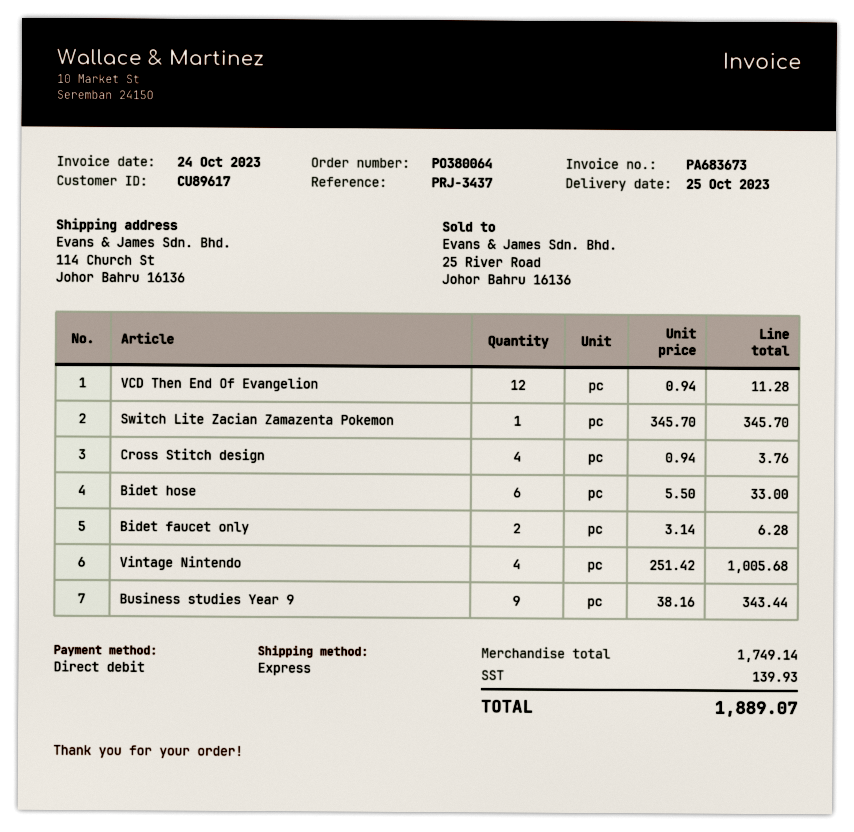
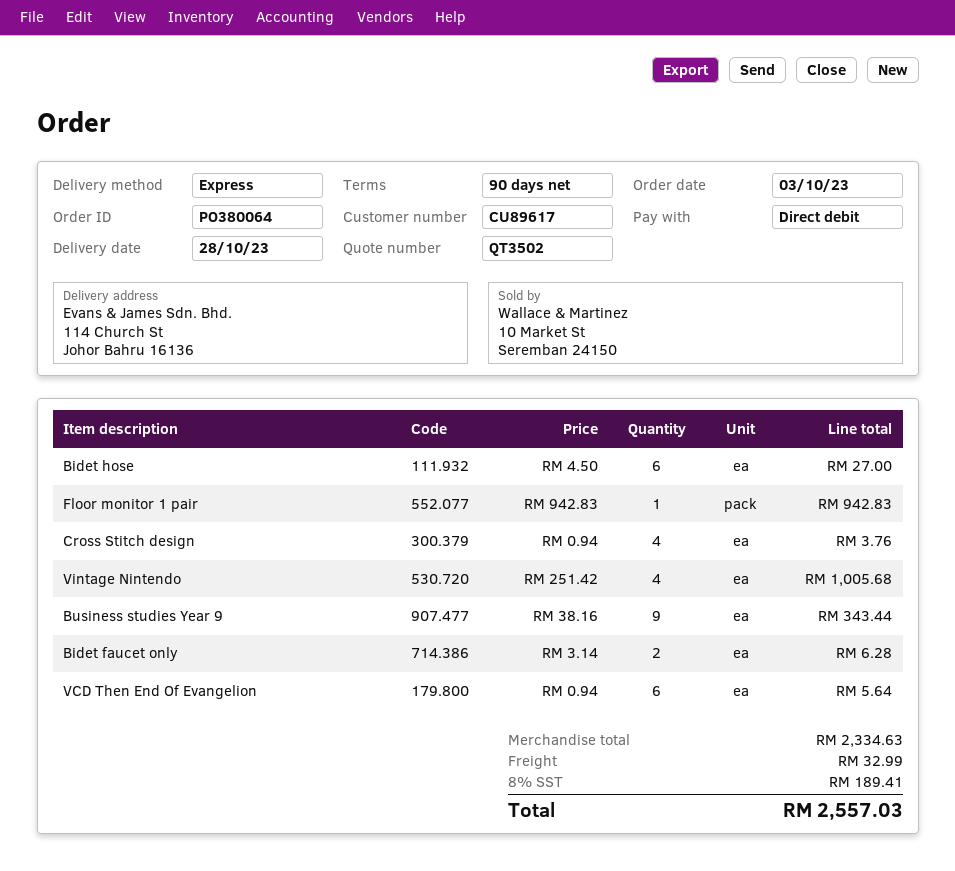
delivery date: 2023-10-25 -> 2023-10-28
VCD Then End Of Evangelion: 12 x 0.94 = 11.28 -> 6 x 0.94 = 5.64
Switch Lite Zacian Zamazenta Pokemon: 1 x 345.70 = 345.70 -> none
Bidet hose: 6 x 5.50 = 33.00 -> 6 x 4.50 = 27.00
Floor monitor 1 pair: none -> 1 x 942.83 = 942.83
subtotal: 1749.14 -> 2334.63
shipping: none -> 32.99
tax: 139.93 -> 189.41
total: 1889.07 -> 2557.03

